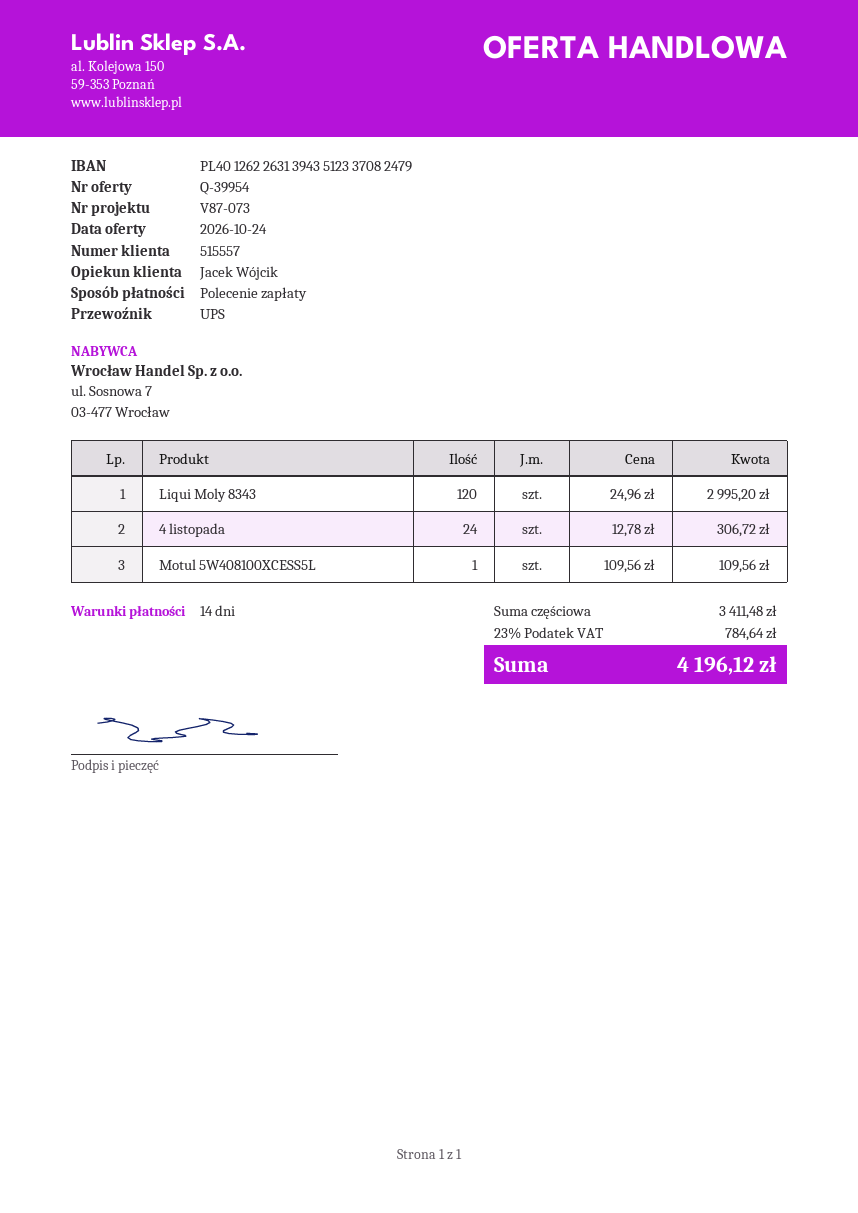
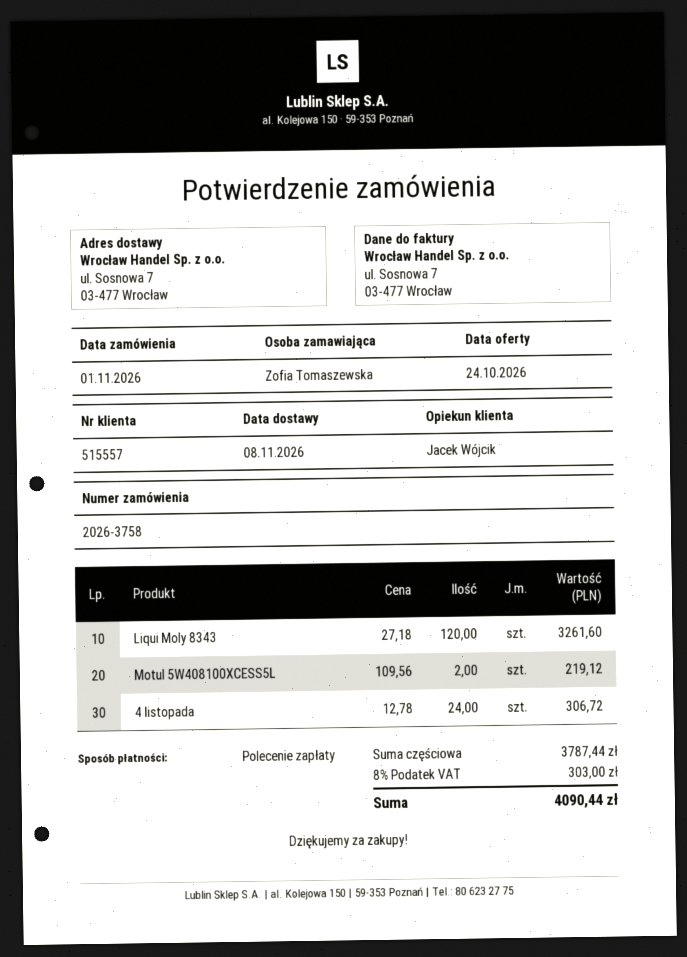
Liqui Moly 8343: 120 x 24.96 = 2995.20 -> 120 x 27.18 = 3261.60
Motul 5W408100XCESS5L: 1 x 109.56 = 109.56 -> 2 x 109.56 = 219.12
subtotal: 3411.48 -> 3787.44
tax: 23% = 784.64 -> 8% = 303.00
total: 4196.12 -> 4090.44

